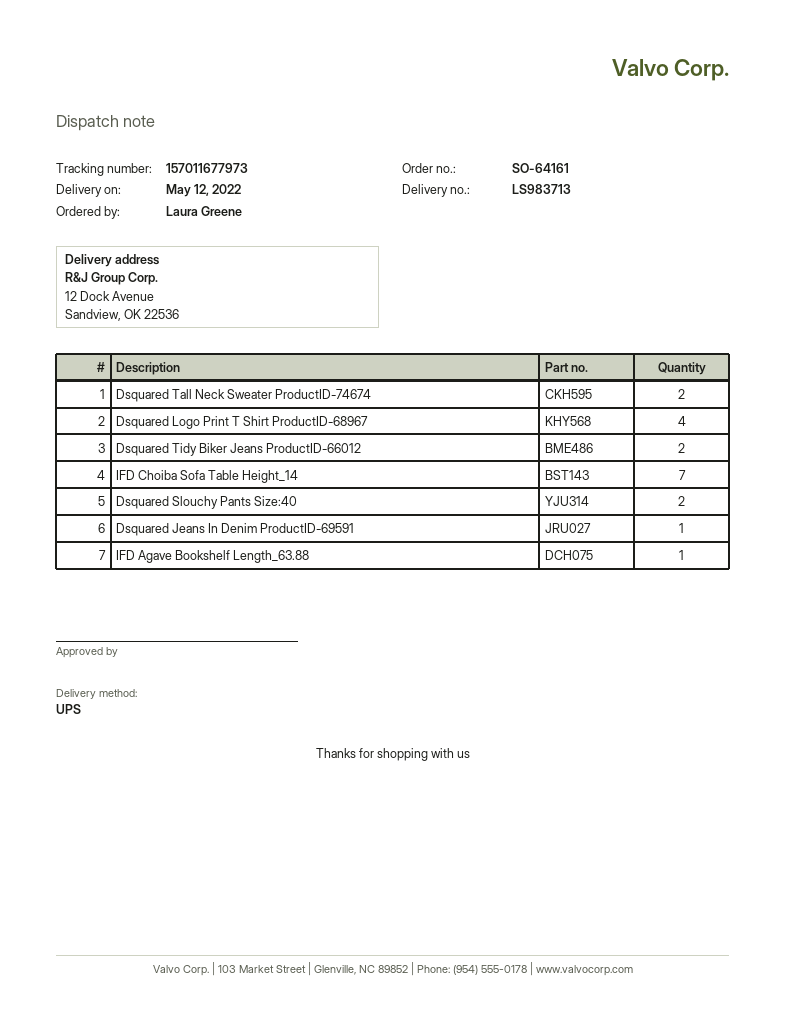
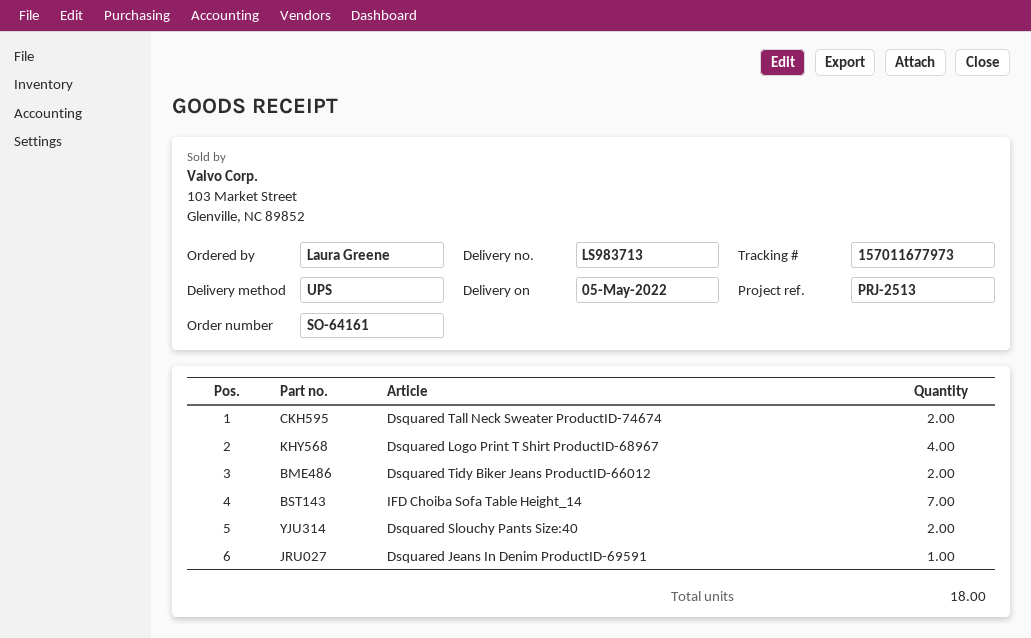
delivery date: 2022-05-12 -> 2022-05-05
IFD Agave Bookshelf Length_63.88: 1 -> none

